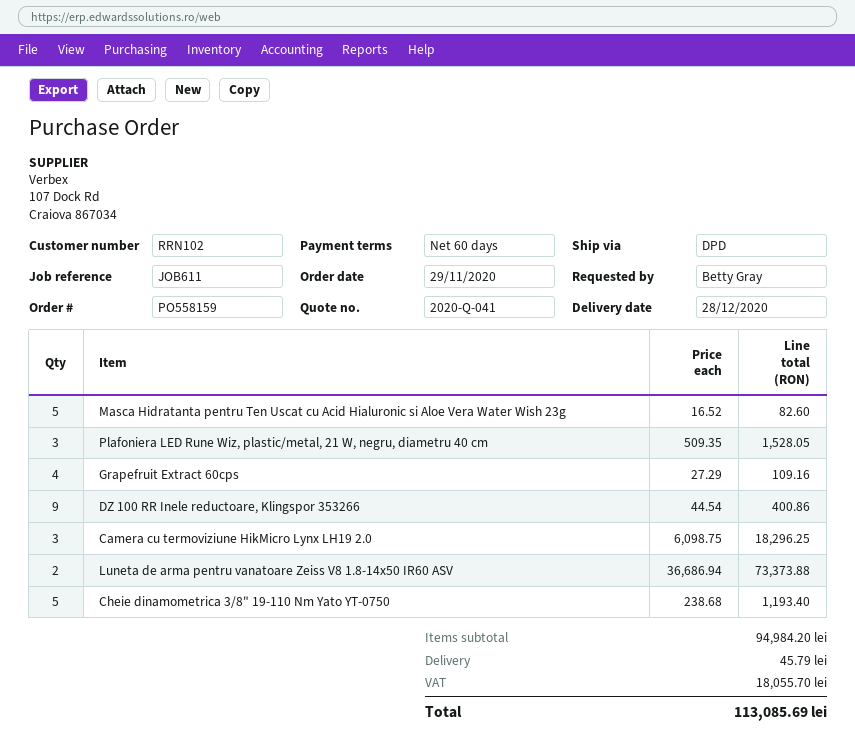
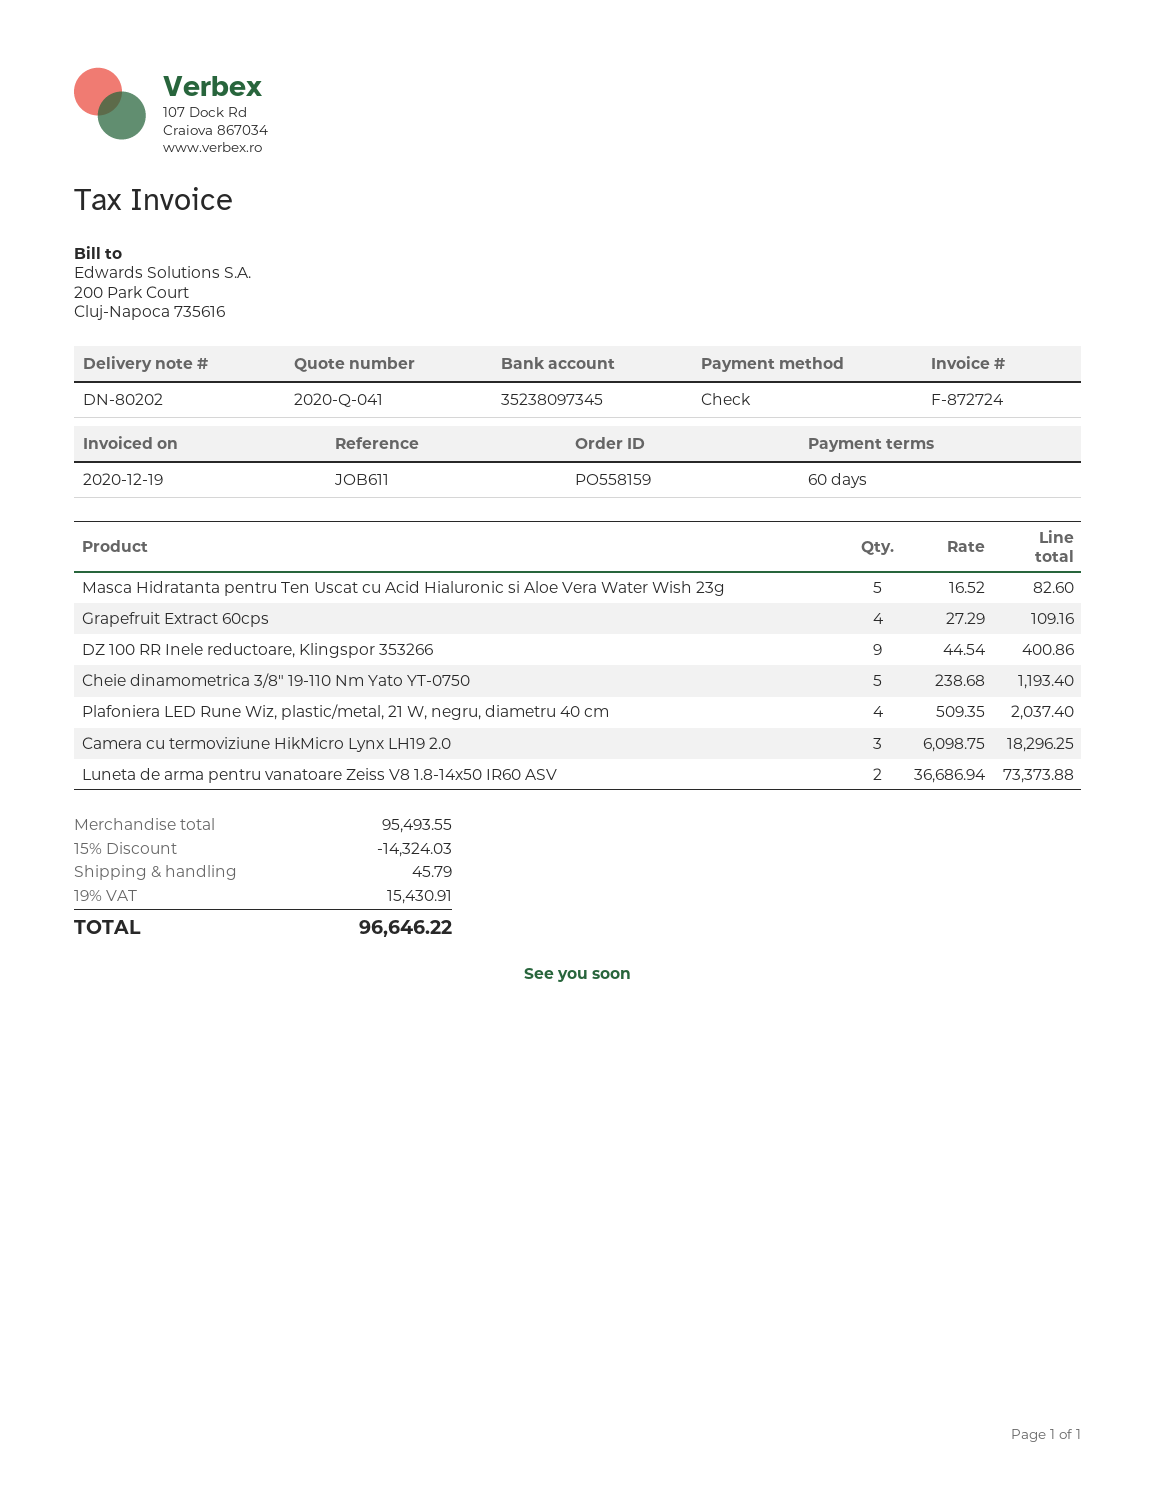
Plafoniera LED Rune Wiz, plastic/metal, 21 W, negru, diametru 40 cm: 3 x 509.35 = 1528.05 -> 4 x 509.35 = 2037.40
subtotal: 94984.20 -> 95493.55
discount: none -> 15% = 14324.03
tax: 18055.70 -> 15430.91
total: 113085.69 -> 96646.22

